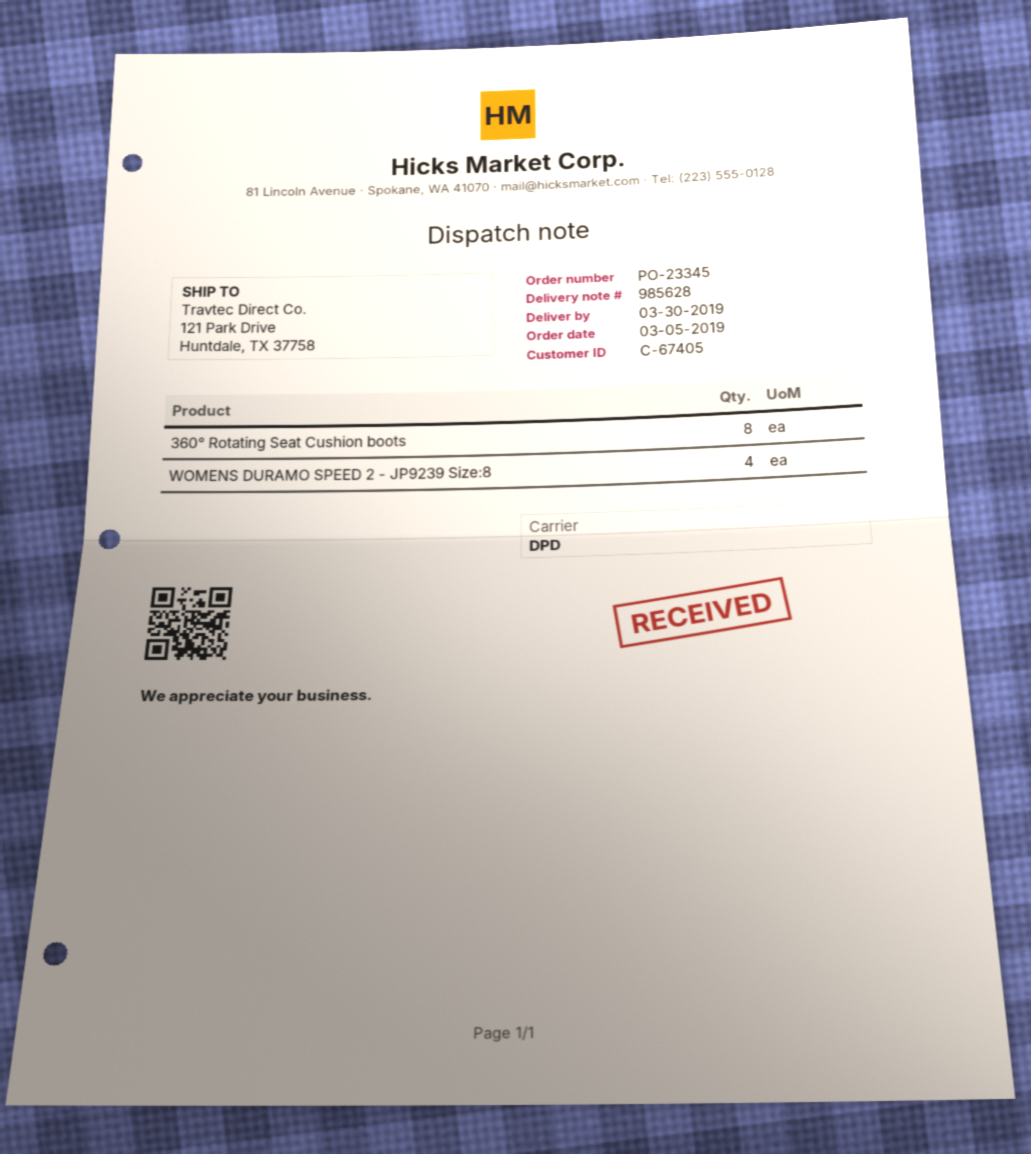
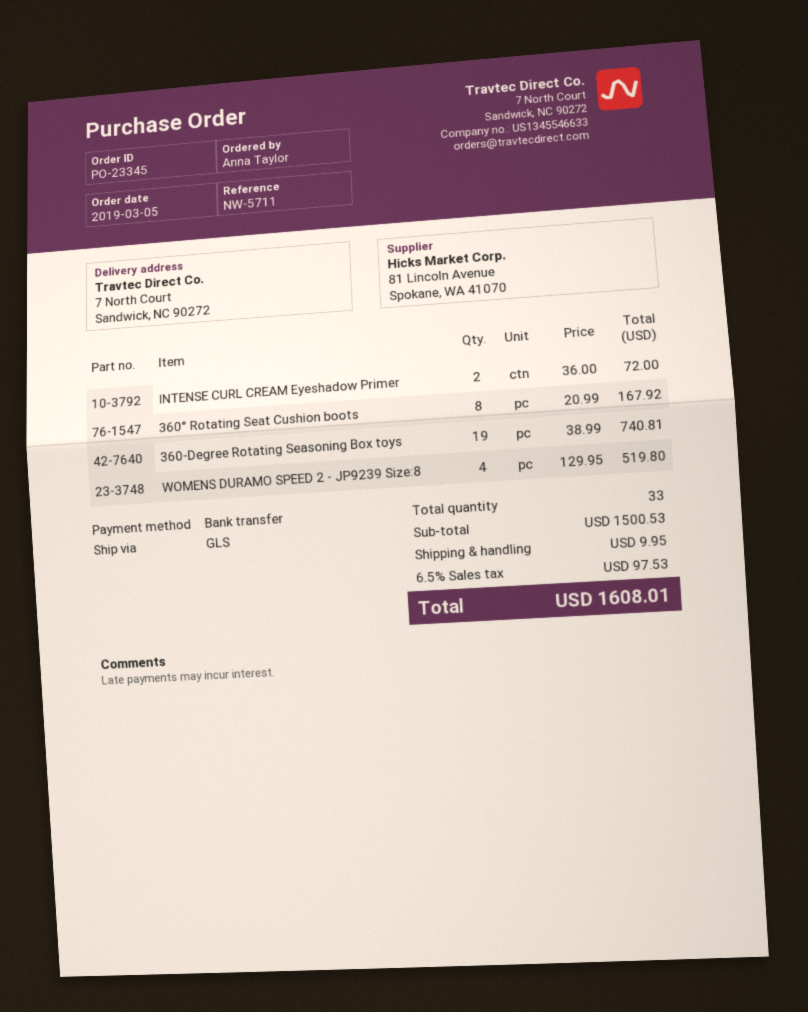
shipping method: DPD -> GLS
ship to: 121 Park Drive, Huntdale, TX 37758 -> 7 North Court, Sandwick, NC 90272
INTENSE CURL CREAM Eyeshadow Primer: none -> 2
360-Degree Rotating Seasoning Box toys: none -> 19

